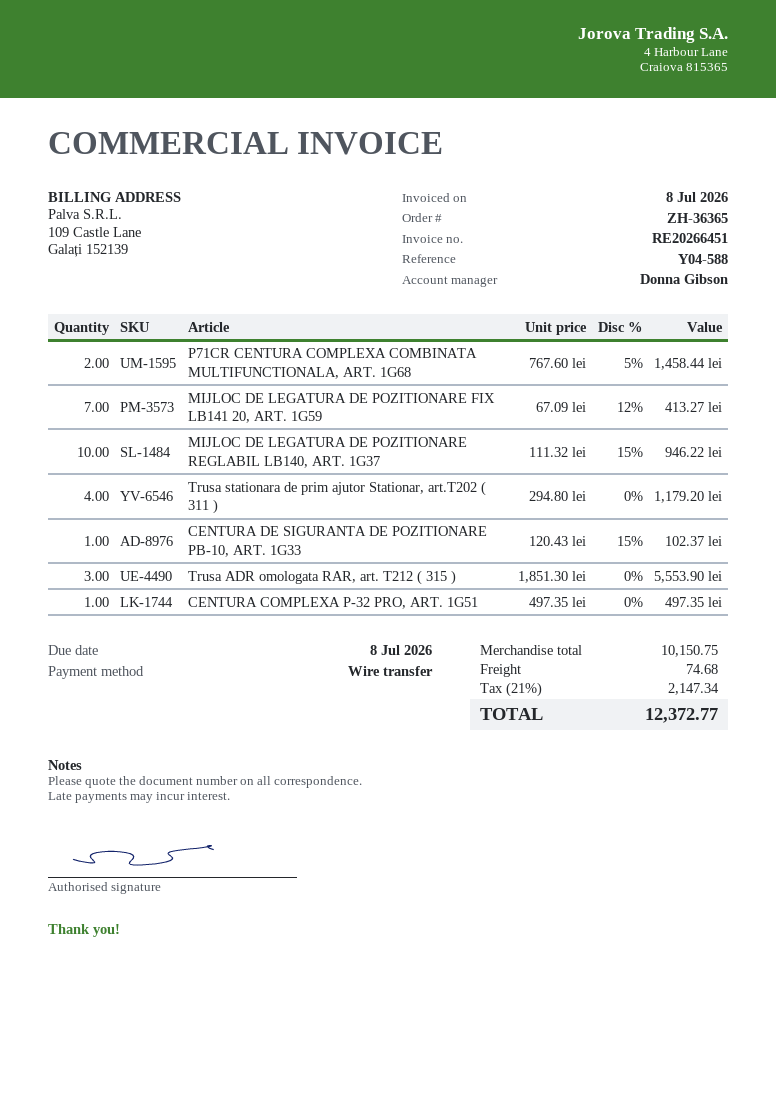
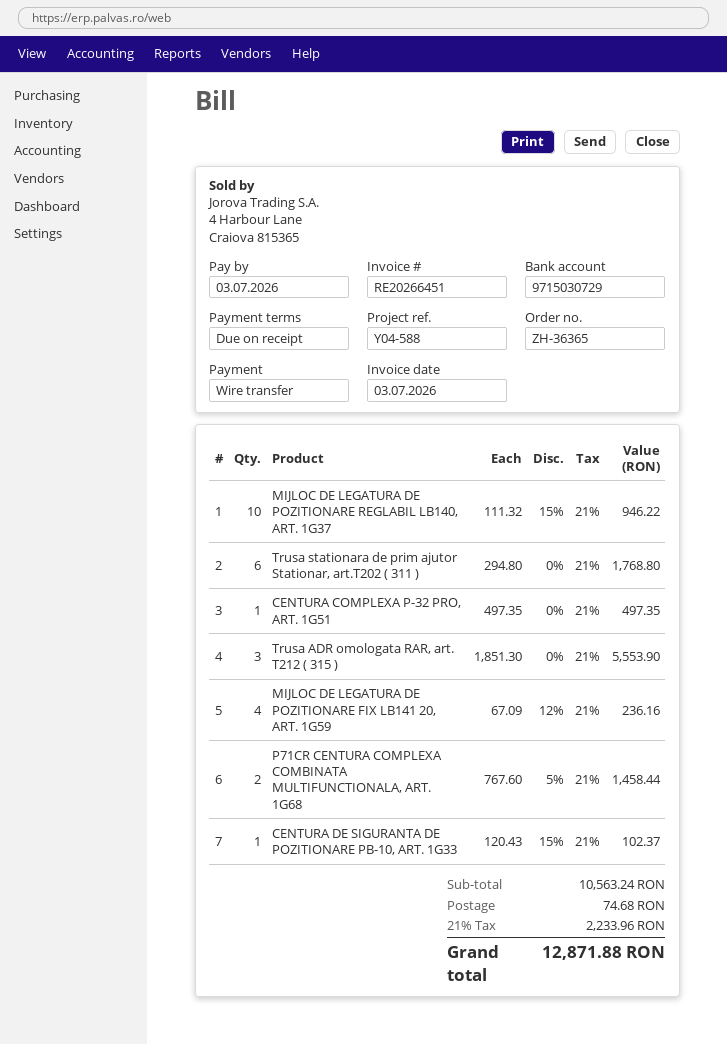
invoice date: 2026-07-08 -> 2026-07-03
due date: 2026-07-08 -> 2026-07-03
MIJLOC DE LEGATURA DE POZITIONARE FIX LB141 20, ART. 1G59: 7 x 67.09 - 12% = 413.27 -> 4 x 67.09 - 12% = 236.16
Trusa stationara de prim ajutor Stationar, art.T202 ( 311 ): 4 x 294.80 = 1179.20 -> 6 x 294.80 = 1768.80
subtotal: 10150.75 -> 10563.24
tax: 21% = 2147.34 -> 21% = 2233.96
total: 12372.77 -> 12871.88

